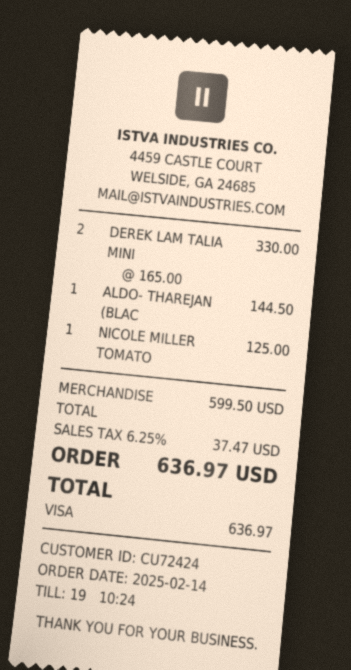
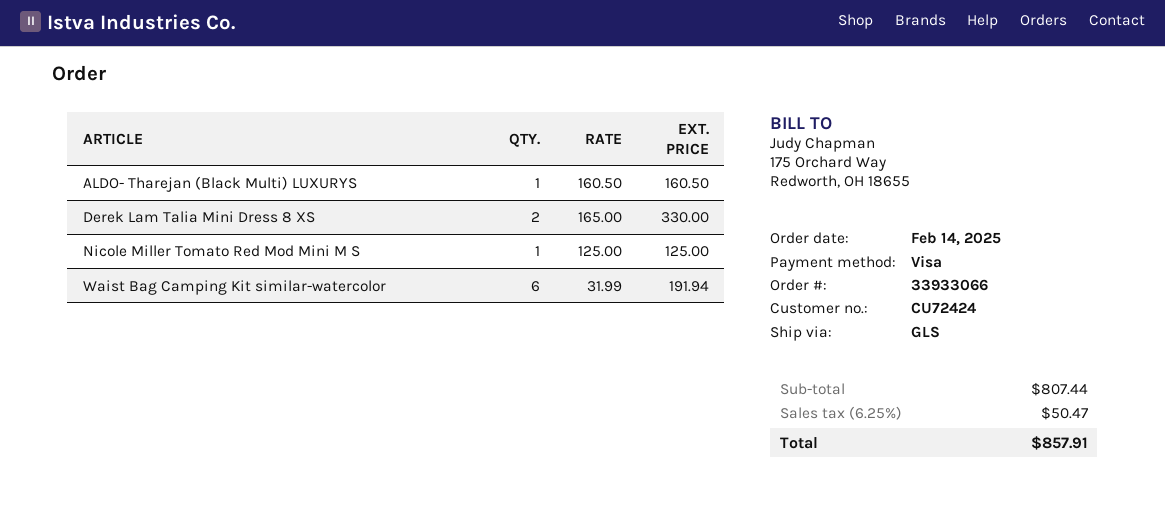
ALDO- THAREJAN (BLAC: 1 x 144.50 = 144.50 -> 1 x 160.50 = 160.50
Waist Bag Camping Kit similar-watercolor: none -> 6 x 31.99 = 191.94
subtotal: 599.50 -> 807.44
tax: 6.25% = 37.47 -> 6.25% = 50.47
total: 636.97 -> 857.91

